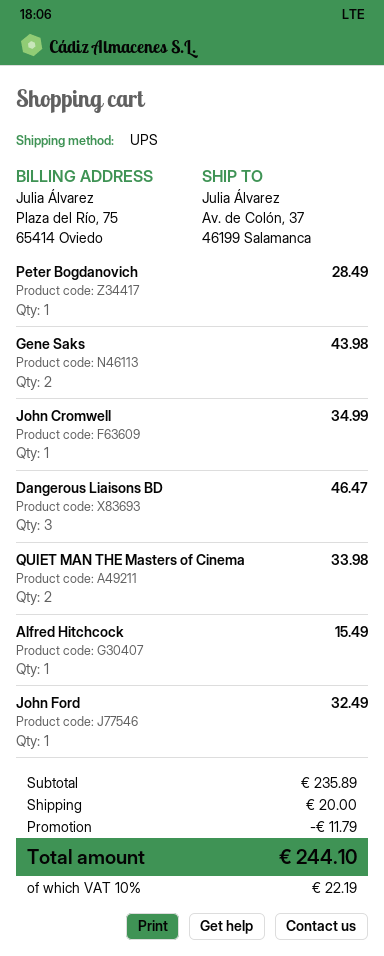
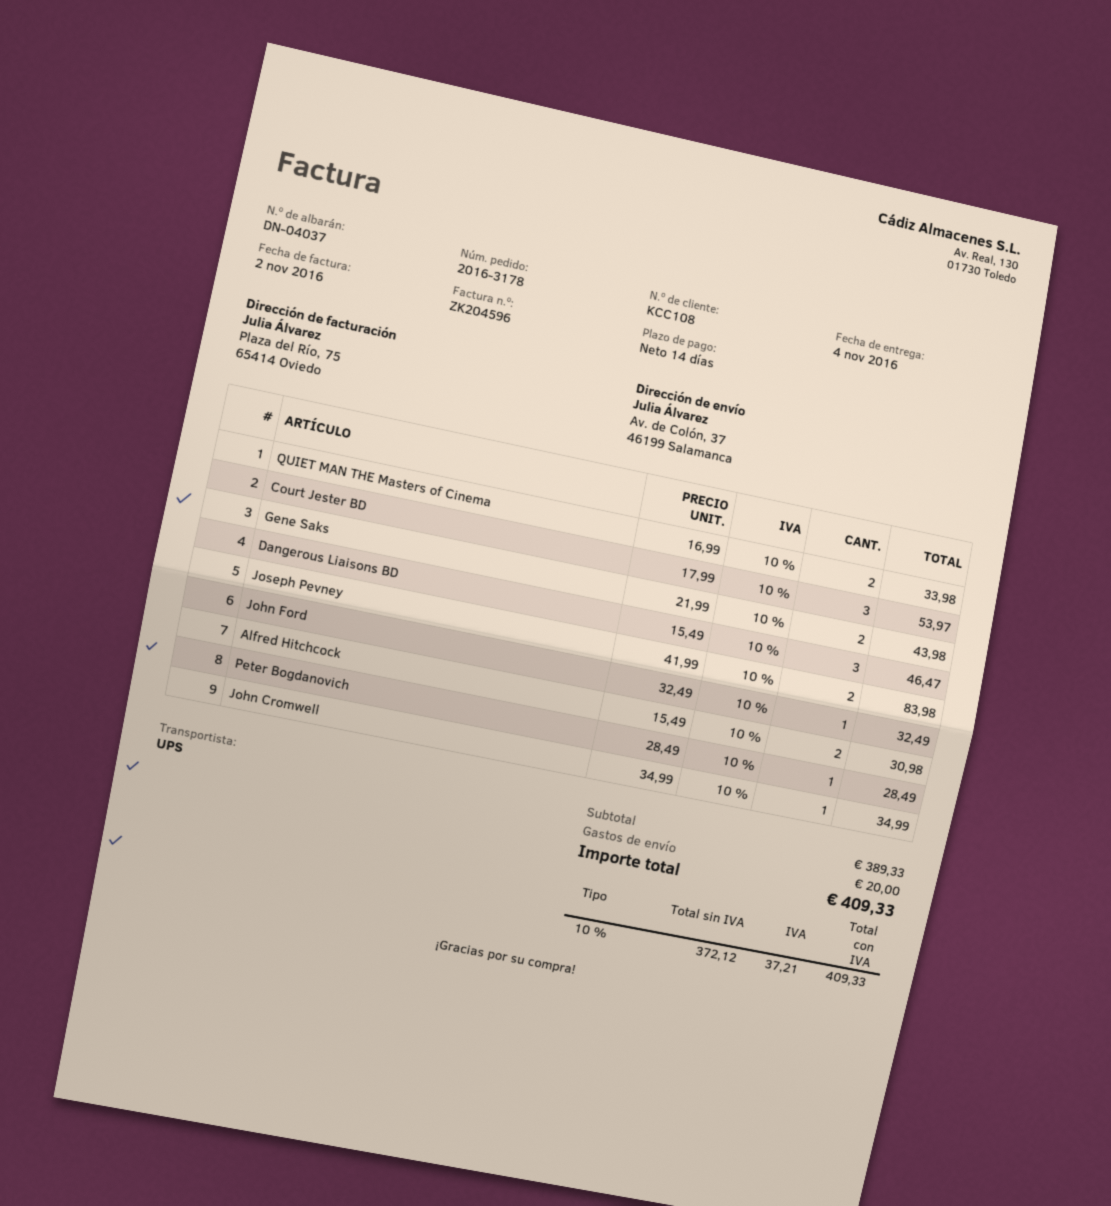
Alfred Hitchcock: 1 for 15.49 -> 2 for 30.98
Court Jester BD: none -> 3 for 53.97
Joseph Pevney: none -> 2 for 83.98
subtotal: 235.89 -> 389.33
discount: 11.79 -> none
tax: 10% = 22.19 -> 10% = 37.21
total: 244.10 -> 409.33

